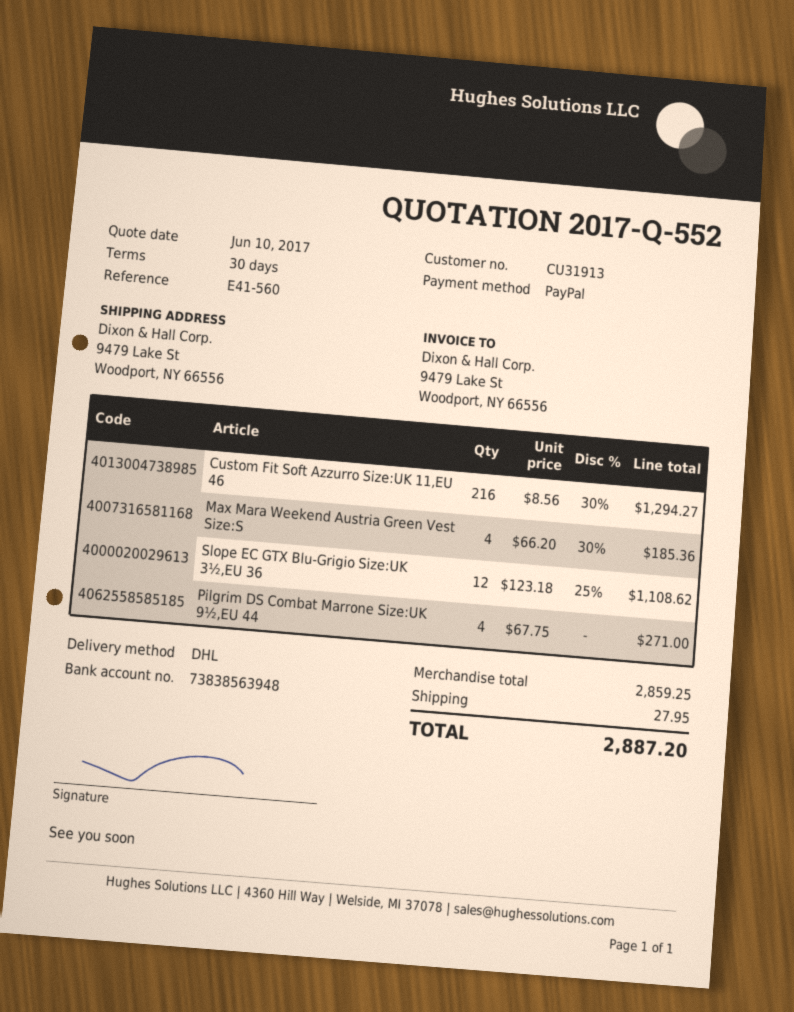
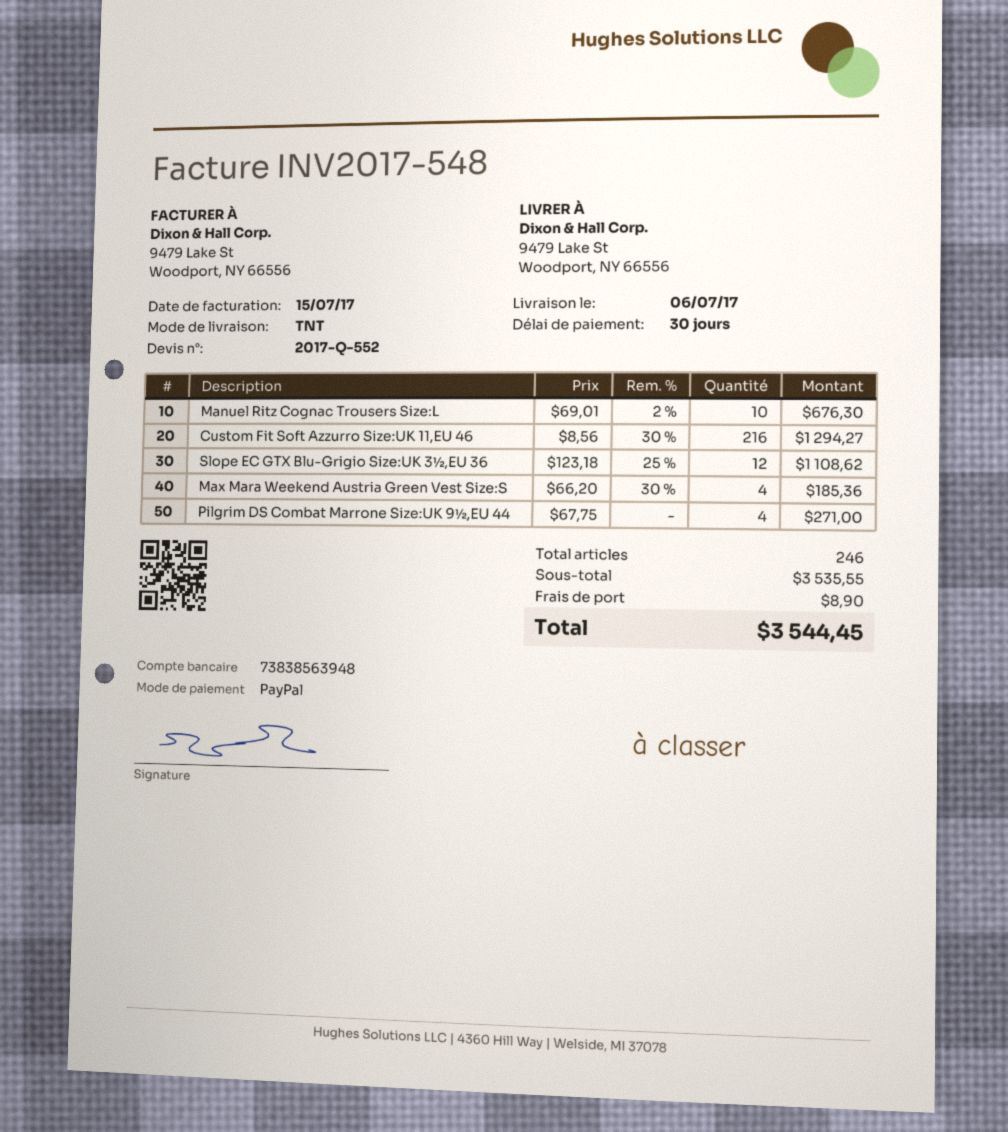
shipping method: DHL -> TNT
Manuel Ritz Cognac Trousers Size:L: none -> 10 x 69.01 - 2% = 676.30
subtotal: 2859.25 -> 3535.55
shipping: 27.95 -> 8.90
total: 2887.20 -> 3544.45

